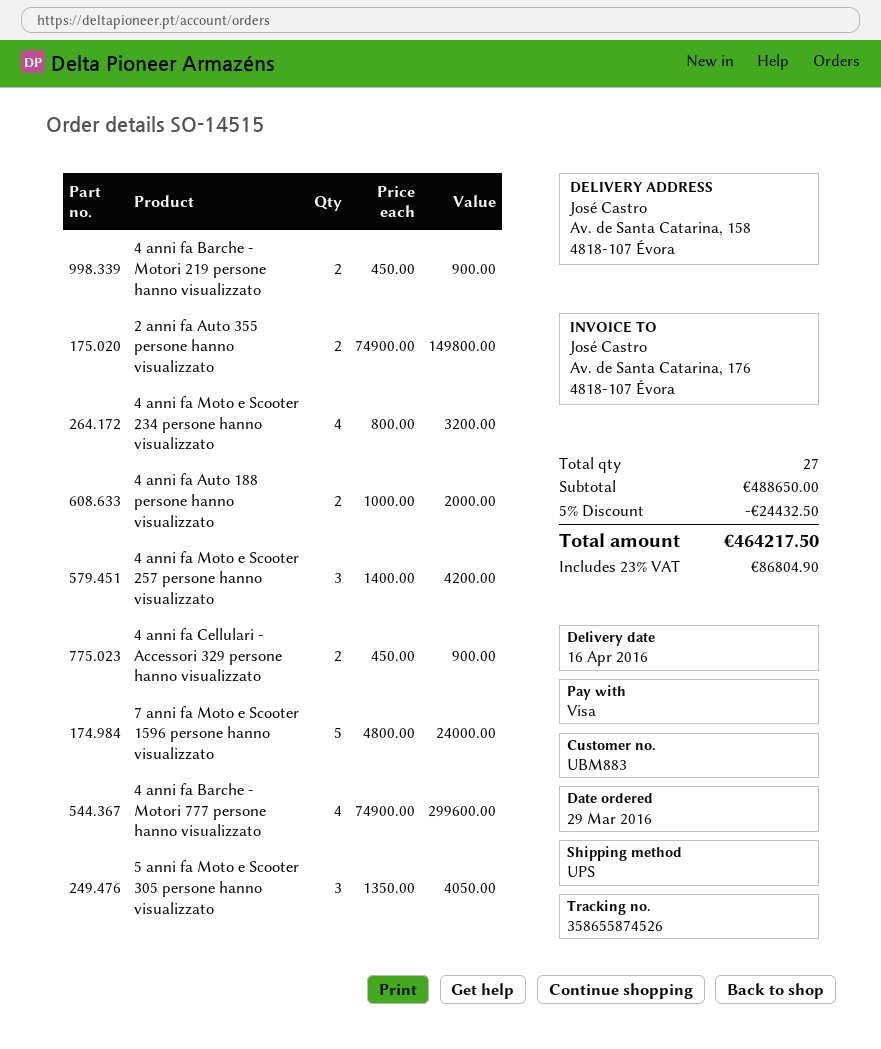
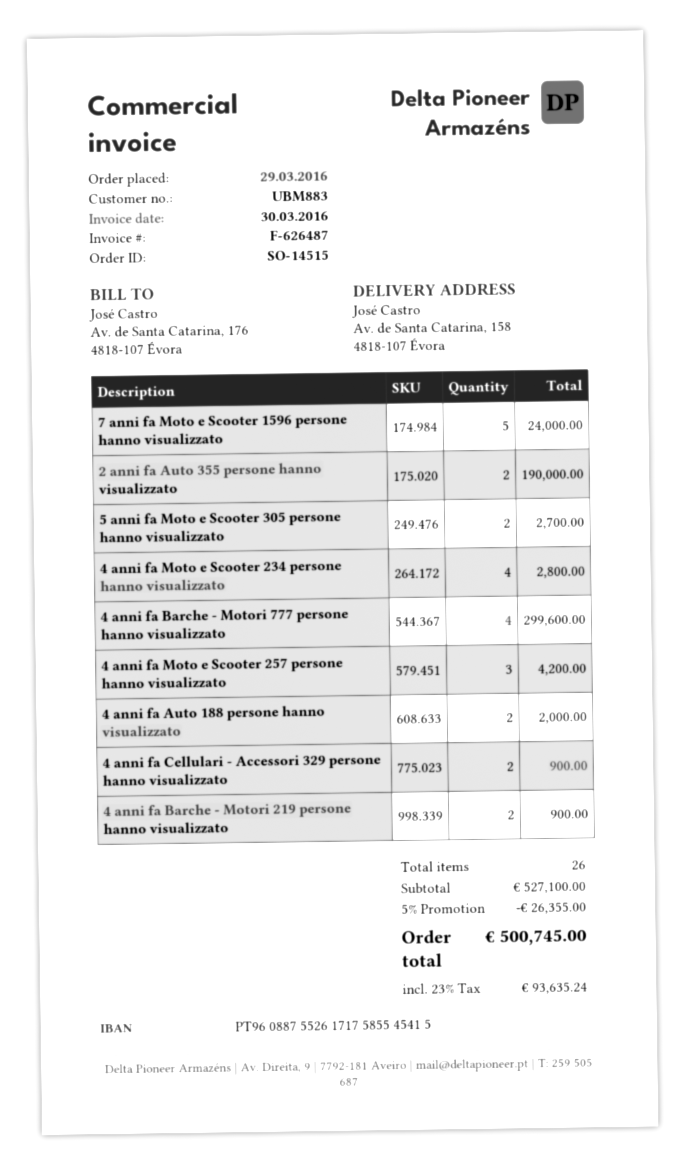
2 anni fa Auto 355 persone hanno visualizzato: 2 for 149800.00 -> 2 for 190000.00
4 anni fa Moto e Scooter 234 persone hanno visualizzato: 4 for 3200.00 -> 4 for 2800.00
5 anni fa Moto e Scooter 305 persone hanno visualizzato: 3 for 4050.00 -> 2 for 2700.00
total quantity: 27 -> 26
subtotal: 488650.00 -> 527100.00
discount: 5% = 24432.50 -> 5% = 26355.00
tax: 23% = 86804.90 -> 23% = 93635.24
total: 464217.50 -> 500745.00

